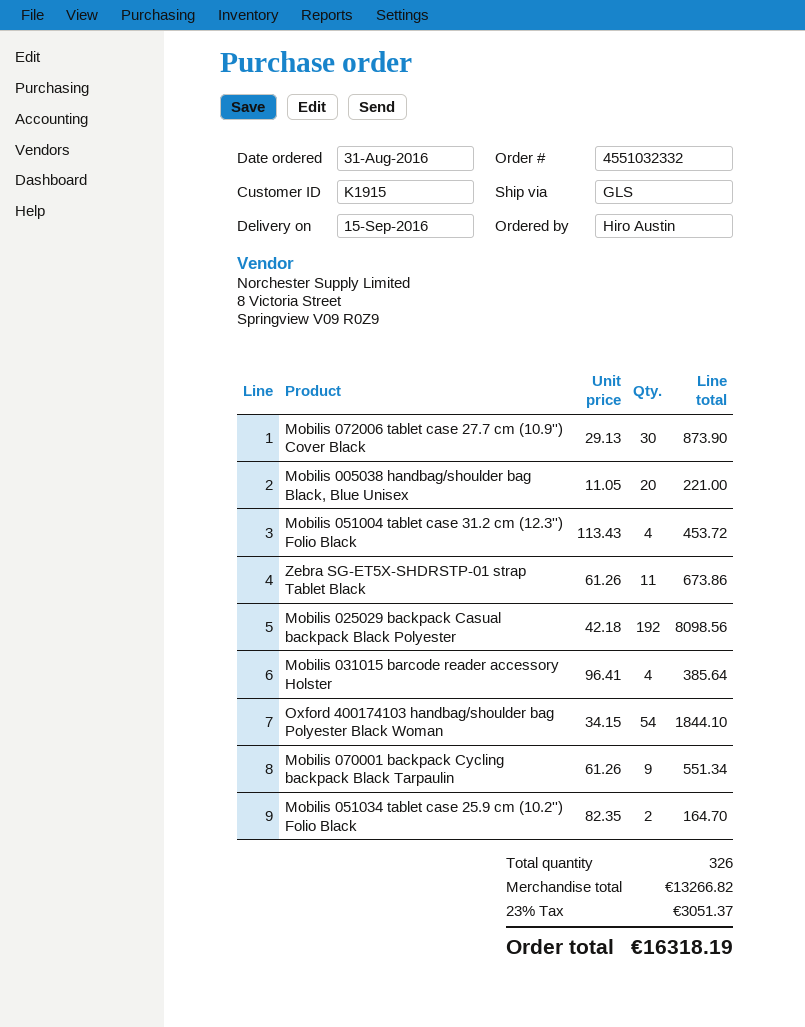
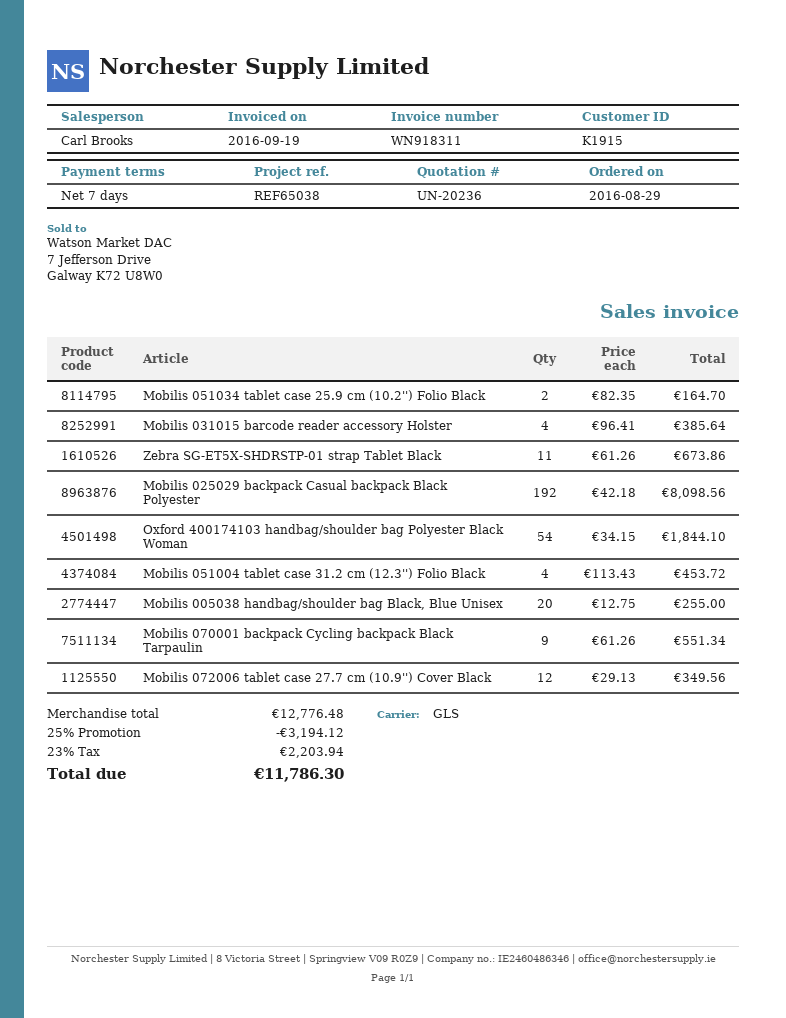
order date: 2016-08-31 -> 2016-08-29
Mobilis 072006 tablet case 27.7 cm (10.9'') Cover Black: 30 x 29.13 = 873.90 -> 12 x 29.13 = 349.56
Mobilis 005038 handbag/shoulder bag Black, Blue Unisex: 20 x 11.05 = 221.00 -> 20 x 12.75 = 255.00
subtotal: 13266.82 -> 12776.48
discount: none -> 25% = 3194.12
tax: 23% = 3051.37 -> 23% = 2203.94
total: 16318.19 -> 11786.30

